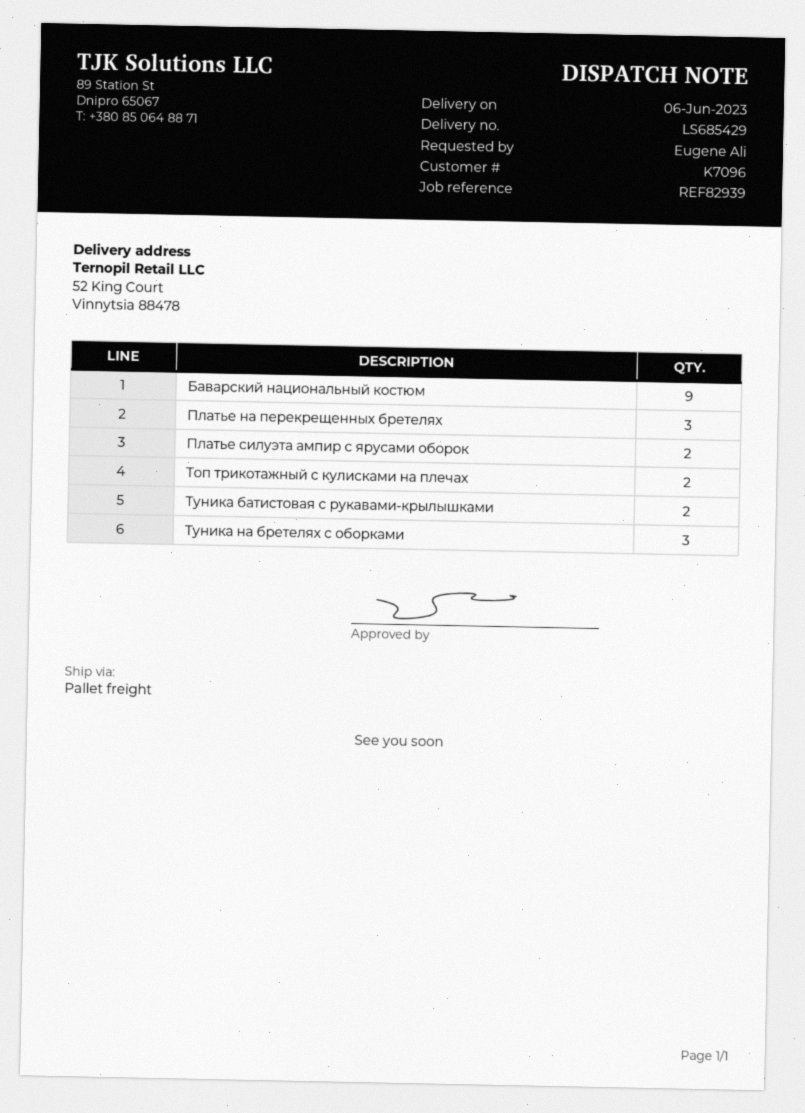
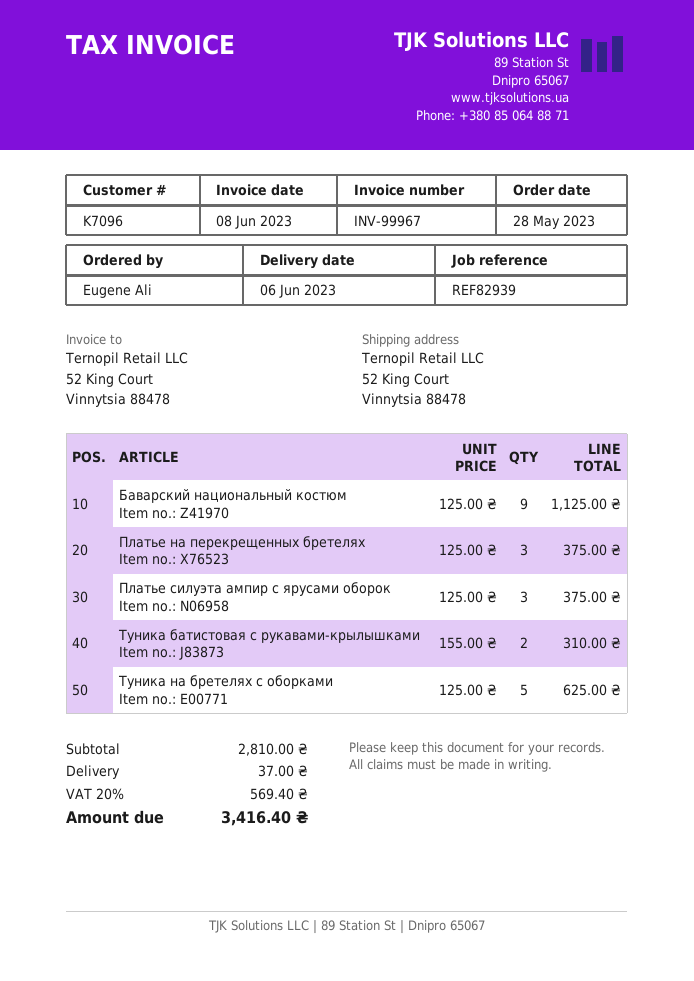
Платье силуэта ампир с ярусами оборок: 2 -> 3
Топ трикотажный с кулисками на плечах: 2 -> none
Туника на бретелях с оборками: 3 -> 5

